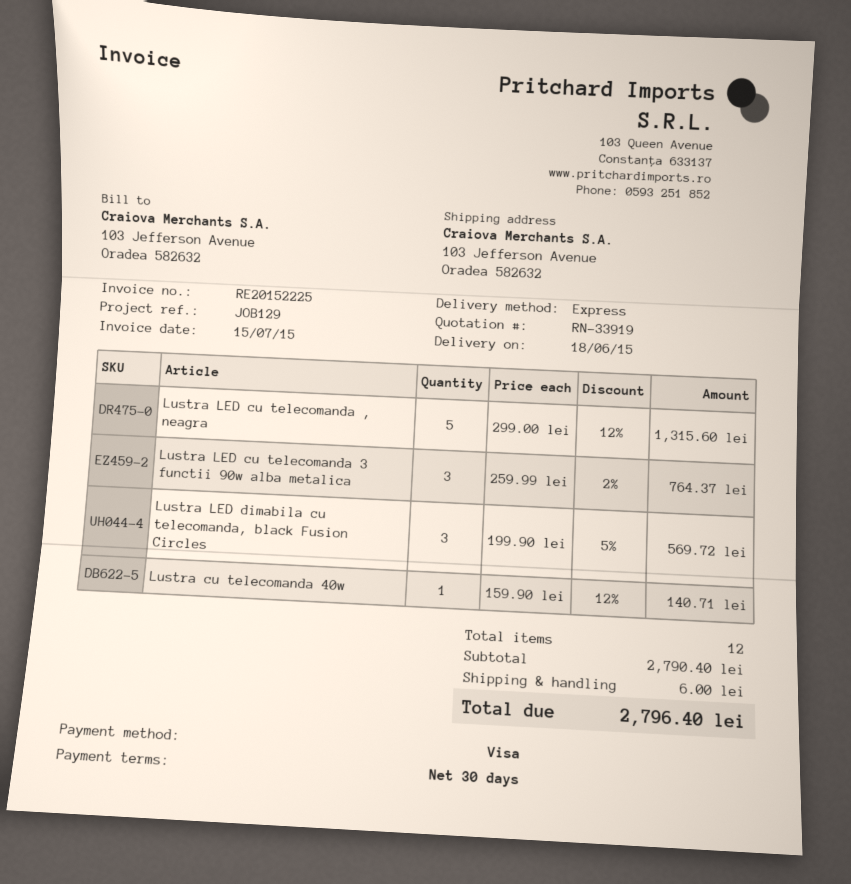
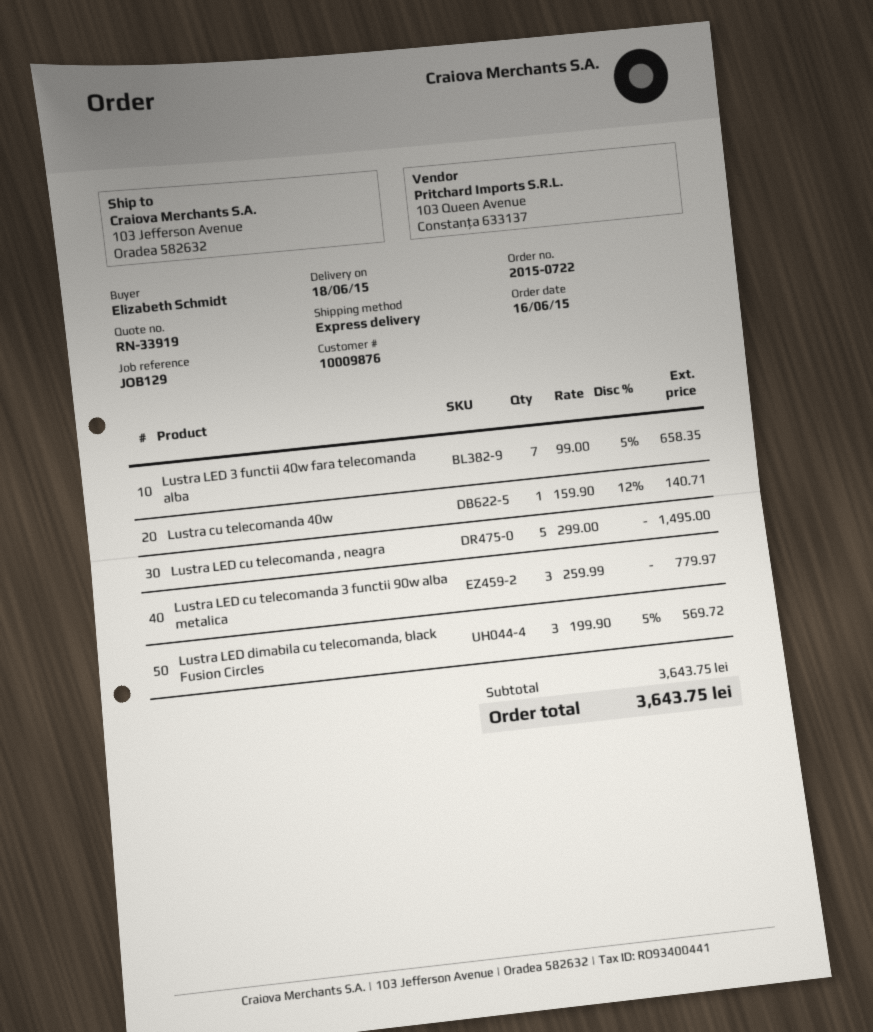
Lustra LED cu telecomanda , neagra: 5 x 299.00 - 12% = 1315.60 -> 5 x 299.00 = 1495.00
Lustra LED cu telecomanda 3 functii 90w alba metalica: 3 x 259.99 - 2% = 764.37 -> 3 x 259.99 = 779.97
Lustra LED 3 functii 40w fara telecomanda alba: none -> 7 x 99.00 - 5% = 658.35
subtotal: 2790.40 -> 3643.75
shipping: 6.00 -> none
total: 2796.40 -> 3643.75

